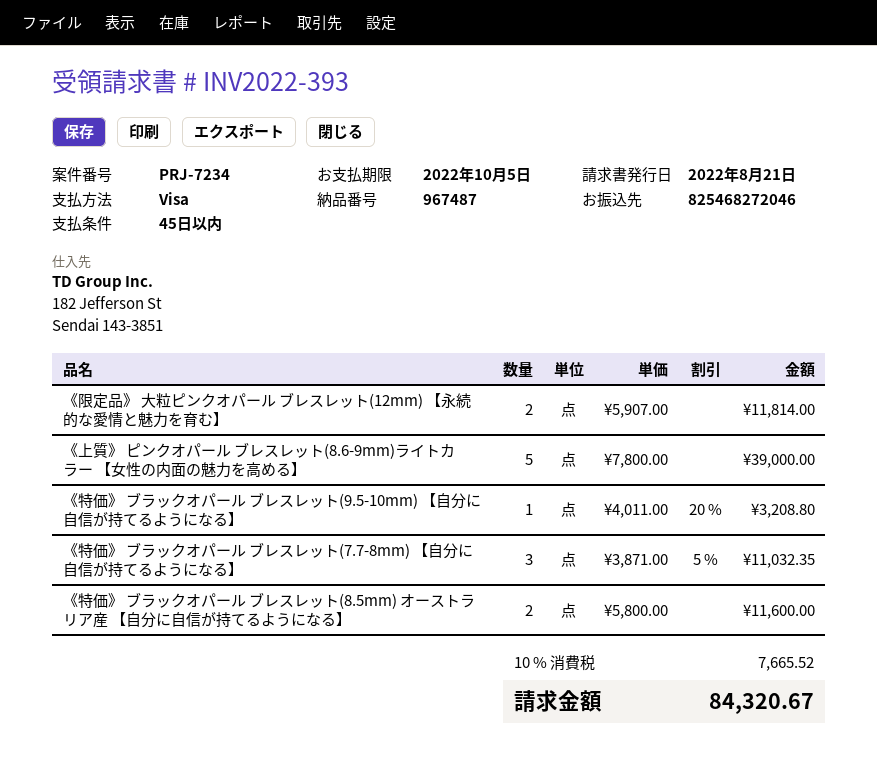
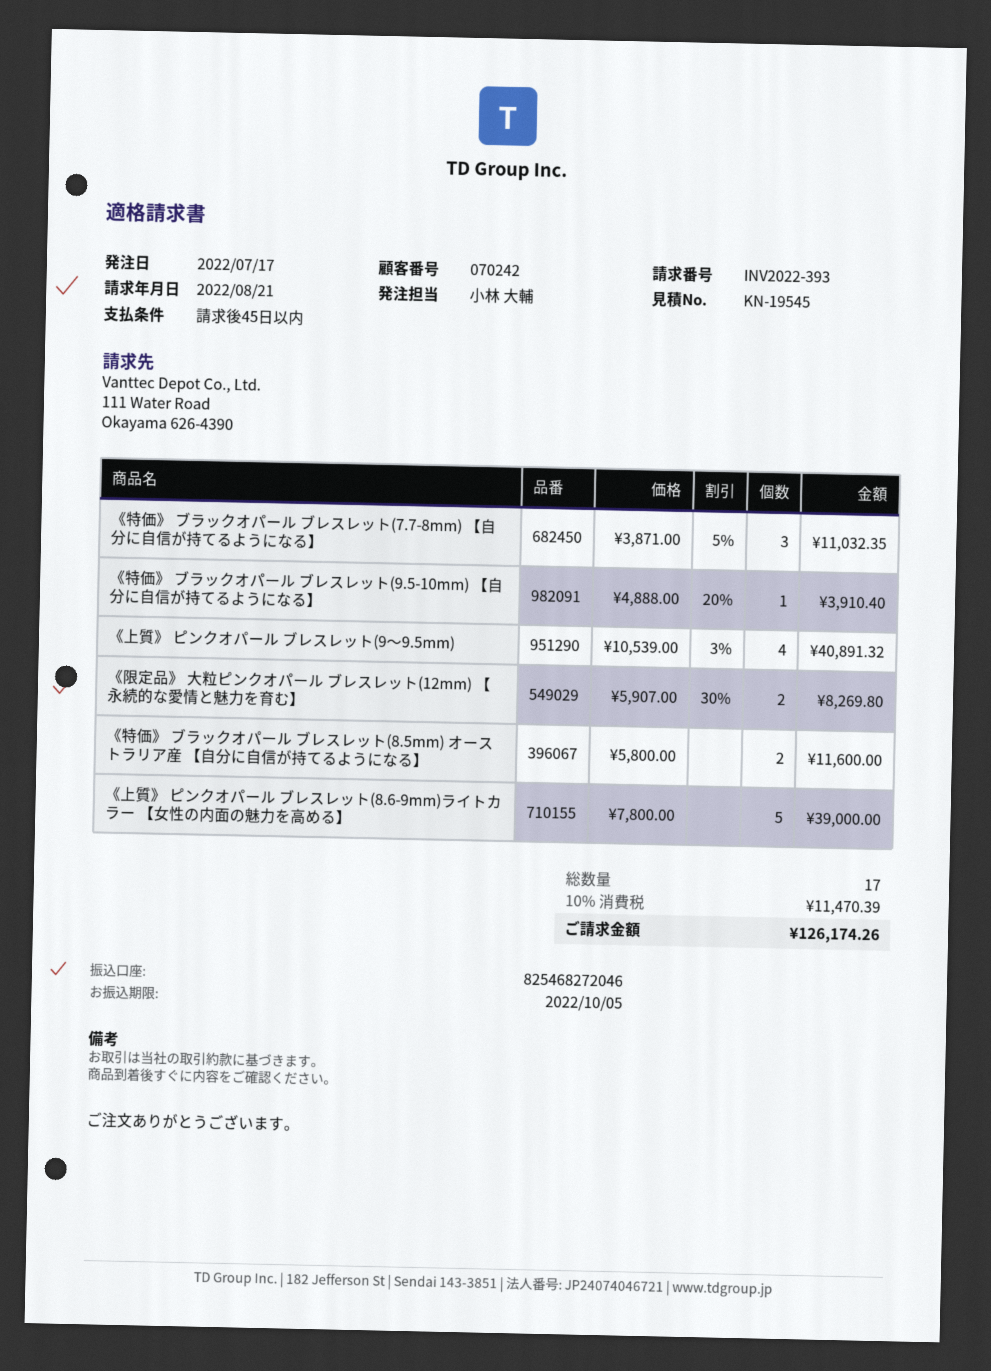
《限定品》 大粒ピンクオパール ブレスレット(12mm) 【永続的な愛情と魅力を育む】: 2 x 5907.00 = 11814.00 -> 2 x 5907.00 - 30% = 8269.80
《特価》 ブラックオパール ブレスレット(9.5-10mm) 【自分に自信が持てるようになる】: 1 x 4011.00 - 20% = 3208.80 -> 1 x 4888.00 - 20% = 3910.40
《上質》 ピンクオパール ブレスレット(9〜9.5mm): none -> 4 x 10539.00 - 3% = 40891.32
tax: 10% = 7665.52 -> 10% = 11470.39
total: 84320.67 -> 126174.26

